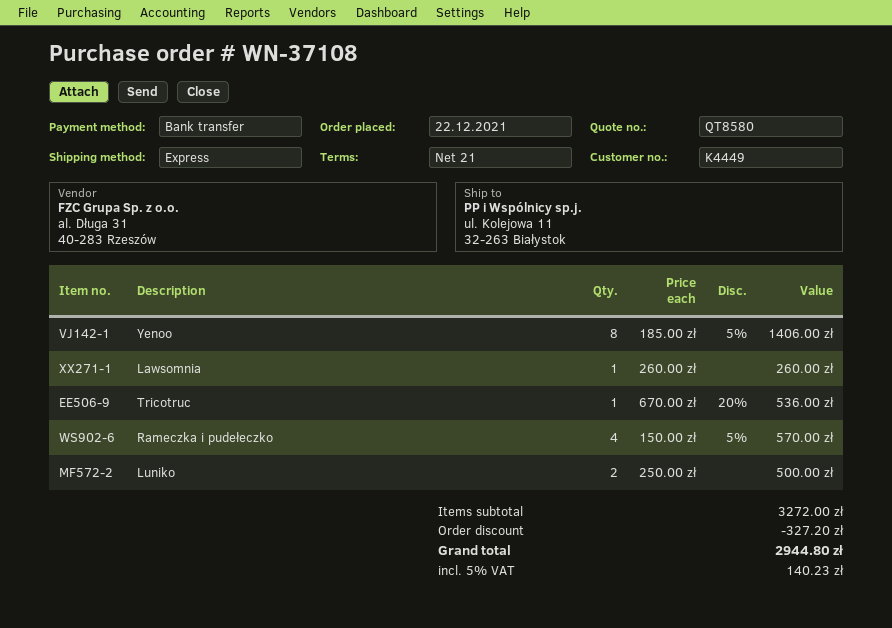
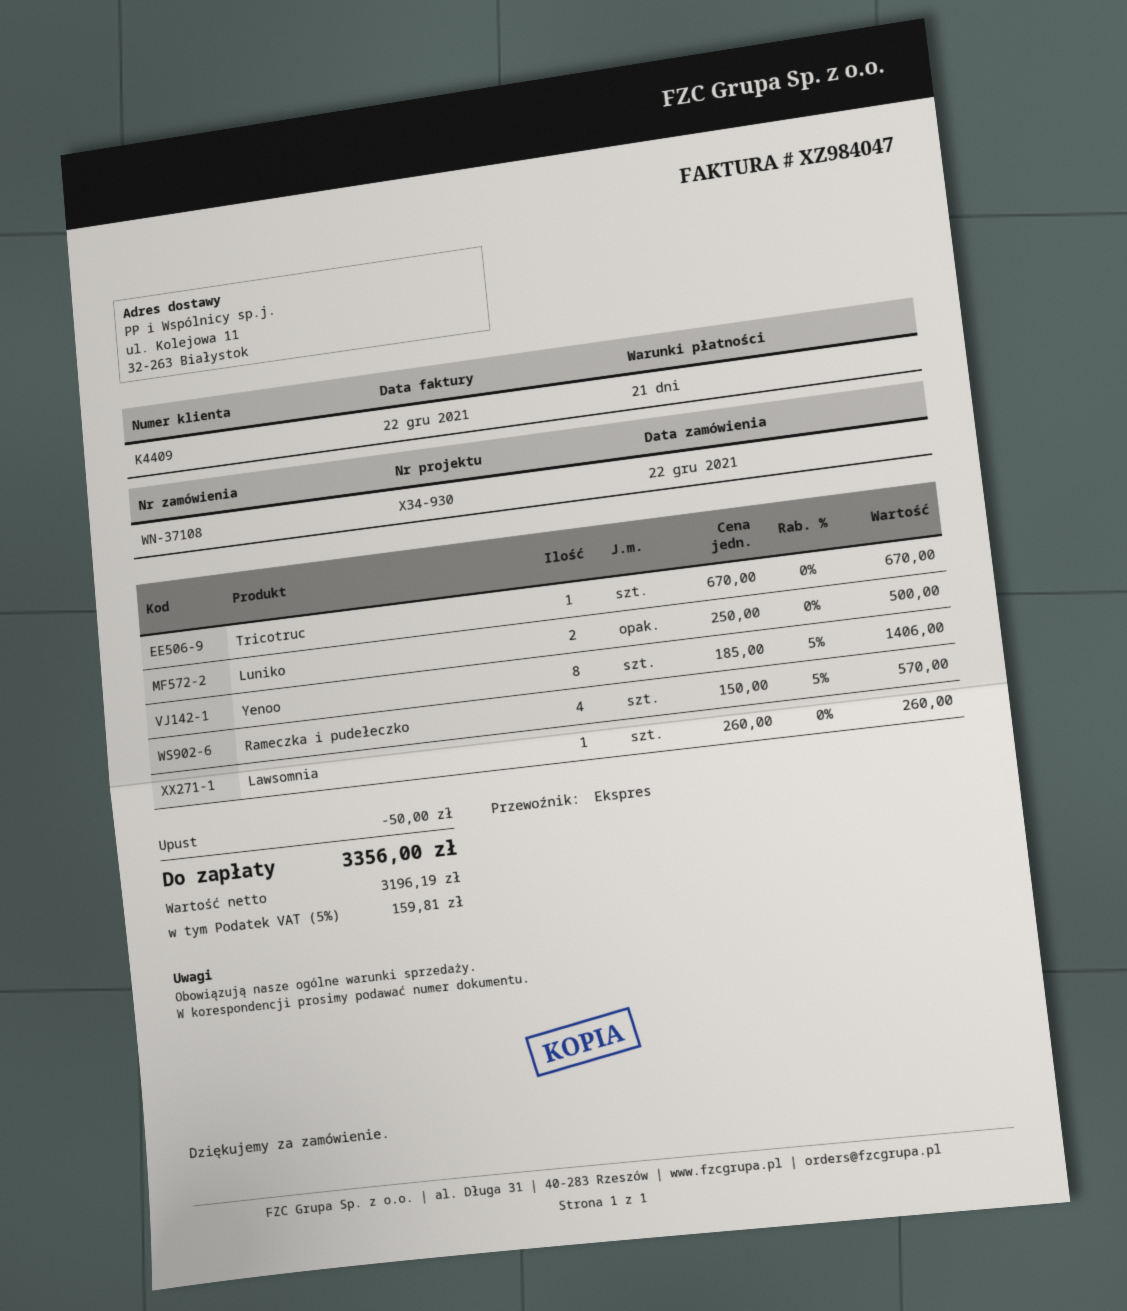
customer number: K4449 -> K4409
Tricotruc: 1 x 670.00 - 20% = 536.00 -> 1 x 670.00 = 670.00
discount: 327.20 -> 50.00
tax: 5% = 140.23 -> 5% = 159.81
total: 2944.80 -> 3356.00

